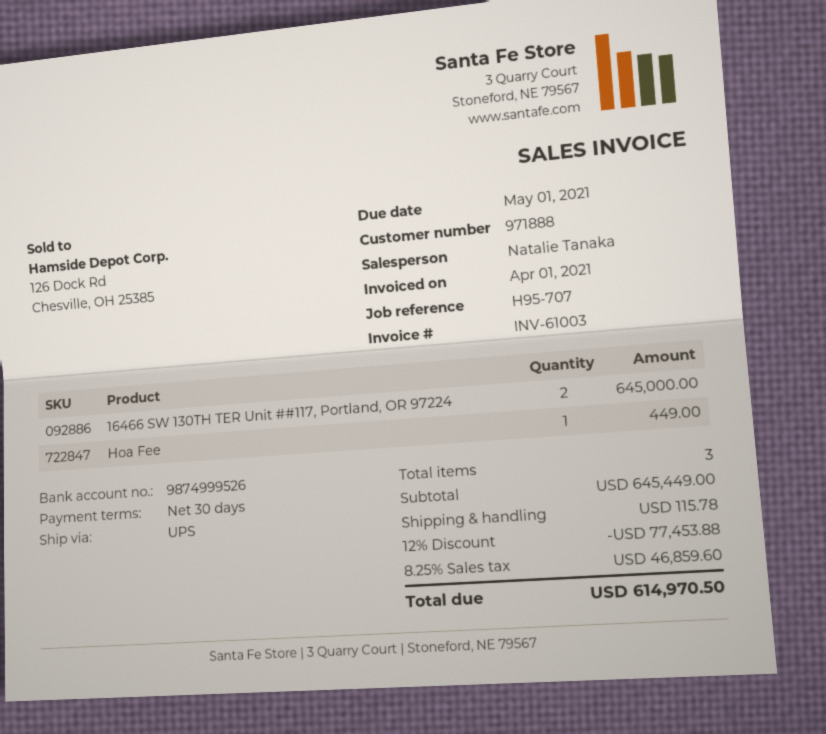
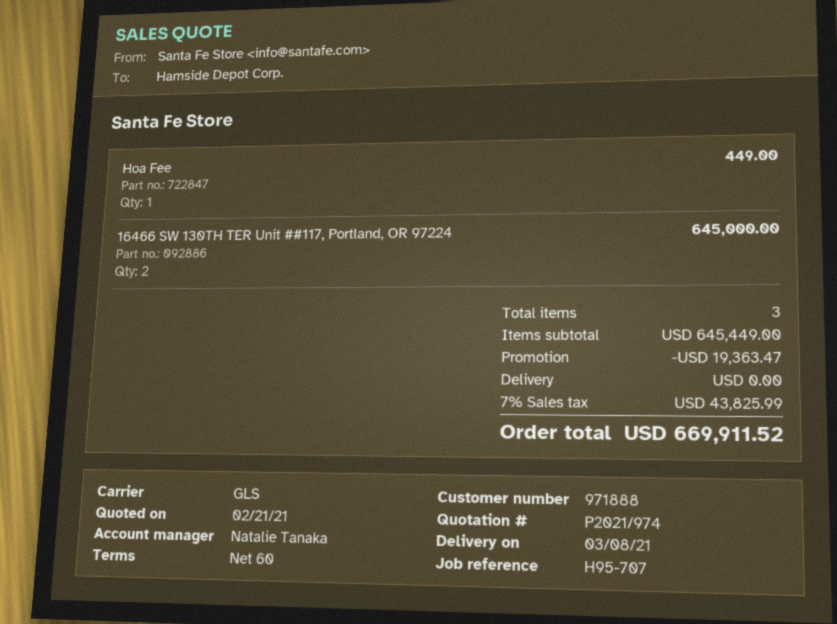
payment terms: 30 days -> 60 days
shipping method: UPS -> GLS
discount: 77453.88 -> 19363.47
shipping: 115.78 -> 0.00
tax: 8.25% = 46859.60 -> 7% = 43825.99
total: 614970.50 -> 669911.52

